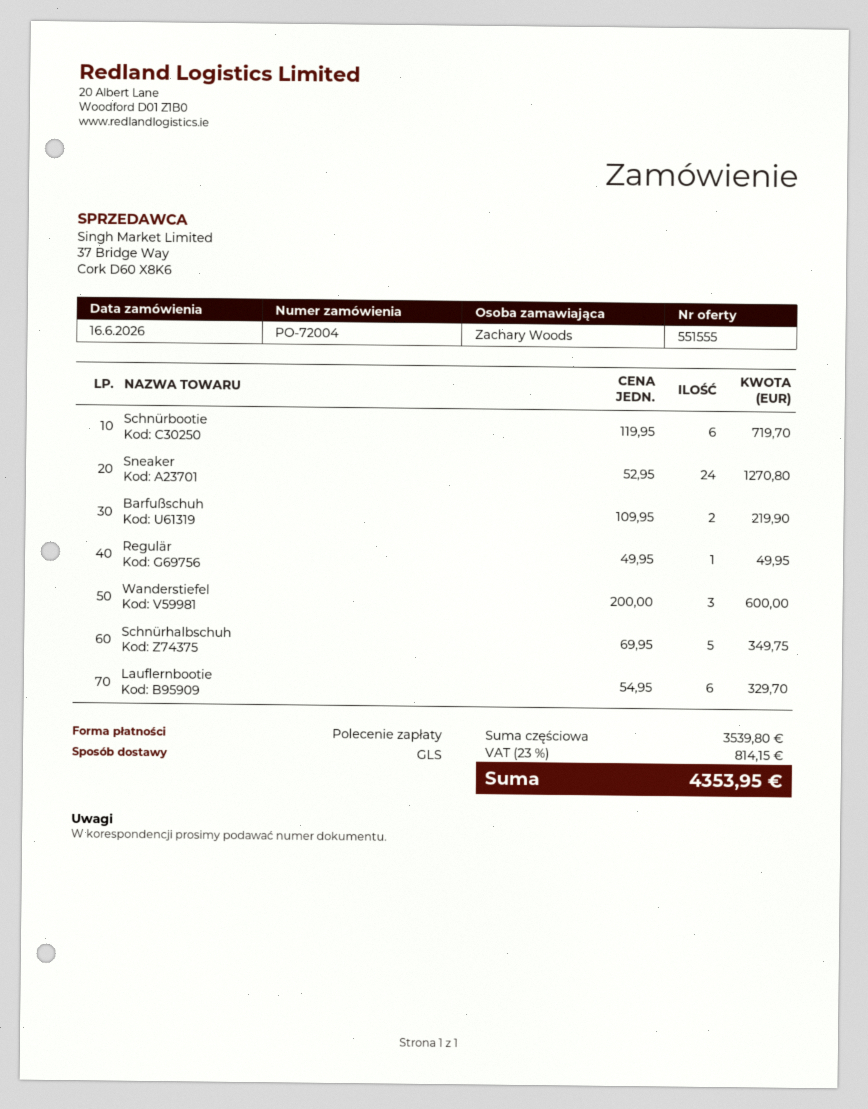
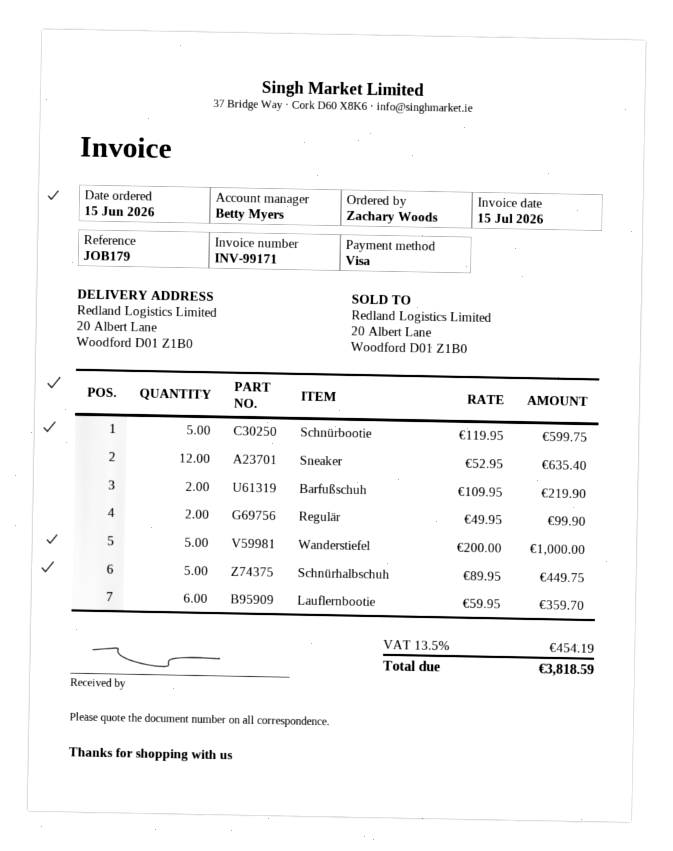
order date: 2026-06-16 -> 2026-06-15
payment method: direct debit -> Visa
Schnürbootie: 6 x 119.95 = 719.70 -> 5 x 119.95 = 599.75
Sneaker: 24 x 52.95 = 1270.80 -> 12 x 52.95 = 635.40
Regulär: 1 x 49.95 = 49.95 -> 2 x 49.95 = 99.90
Wanderstiefel: 3 x 200.00 = 600.00 -> 5 x 200.00 = 1000.00
Schnürhalbschuh: 5 x 69.95 = 349.75 -> 5 x 89.95 = 449.75
Lauflernbootie: 6 x 54.95 = 329.70 -> 6 x 59.95 = 359.70
tax: 23% = 814.15 -> 13.5% = 454.19
total: 4353.95 -> 3818.59

